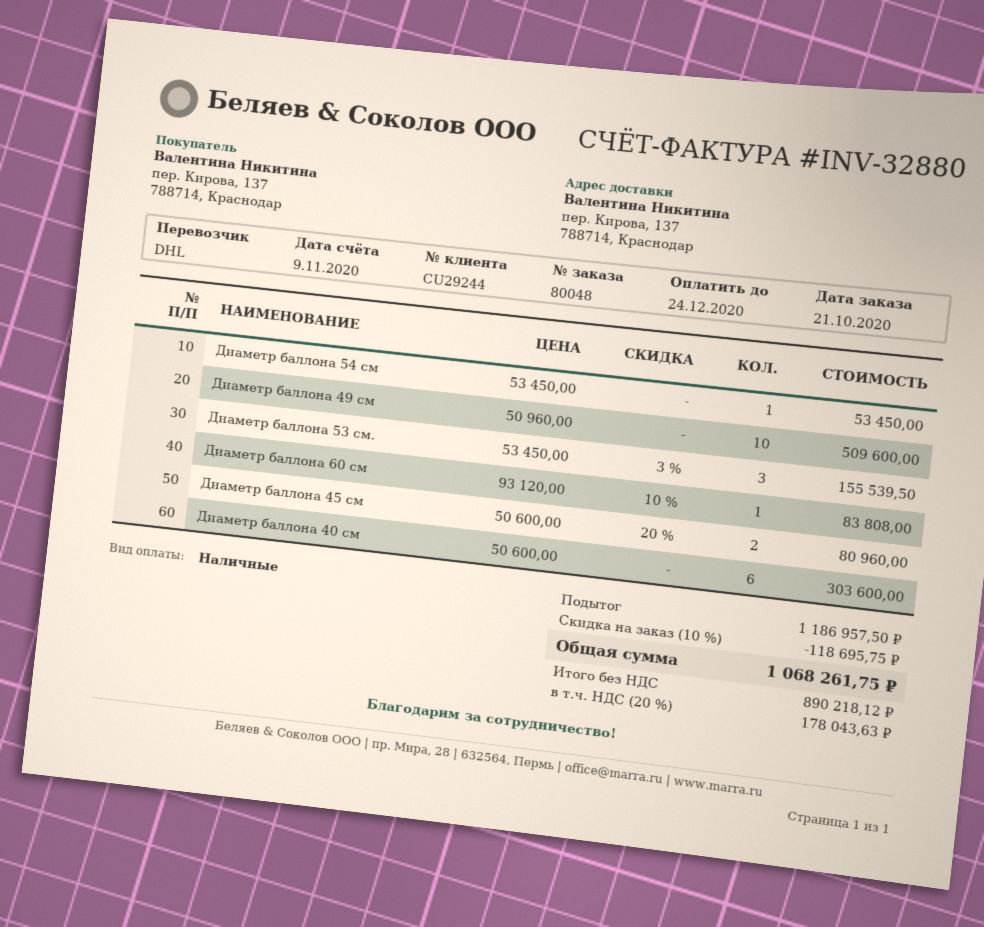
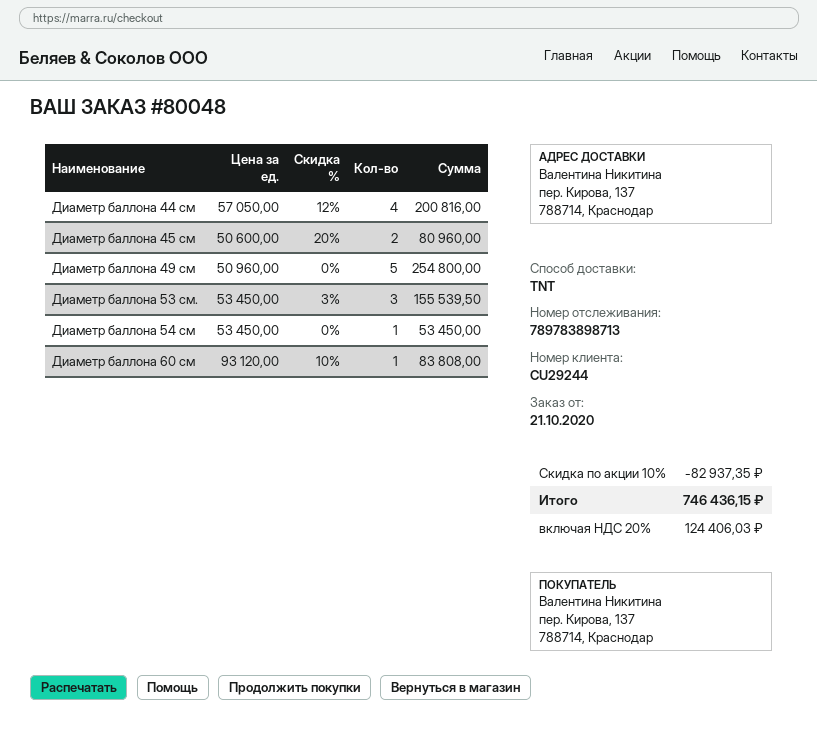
shipping method: DHL -> TNT
Диаметр баллона 49 см: 10 x 50960.00 = 509600.00 -> 5 x 50960.00 = 254800.00
Диаметр баллона 40 см: 6 x 50600.00 = 303600.00 -> none
Диаметр баллона 44 см: none -> 4 x 57050.00 - 12% = 200816.00
discount: 10% = 118695.75 -> 10% = 82937.35
tax: 20% = 178043.63 -> 20% = 124406.03
total: 1068261.75 -> 746436.15

